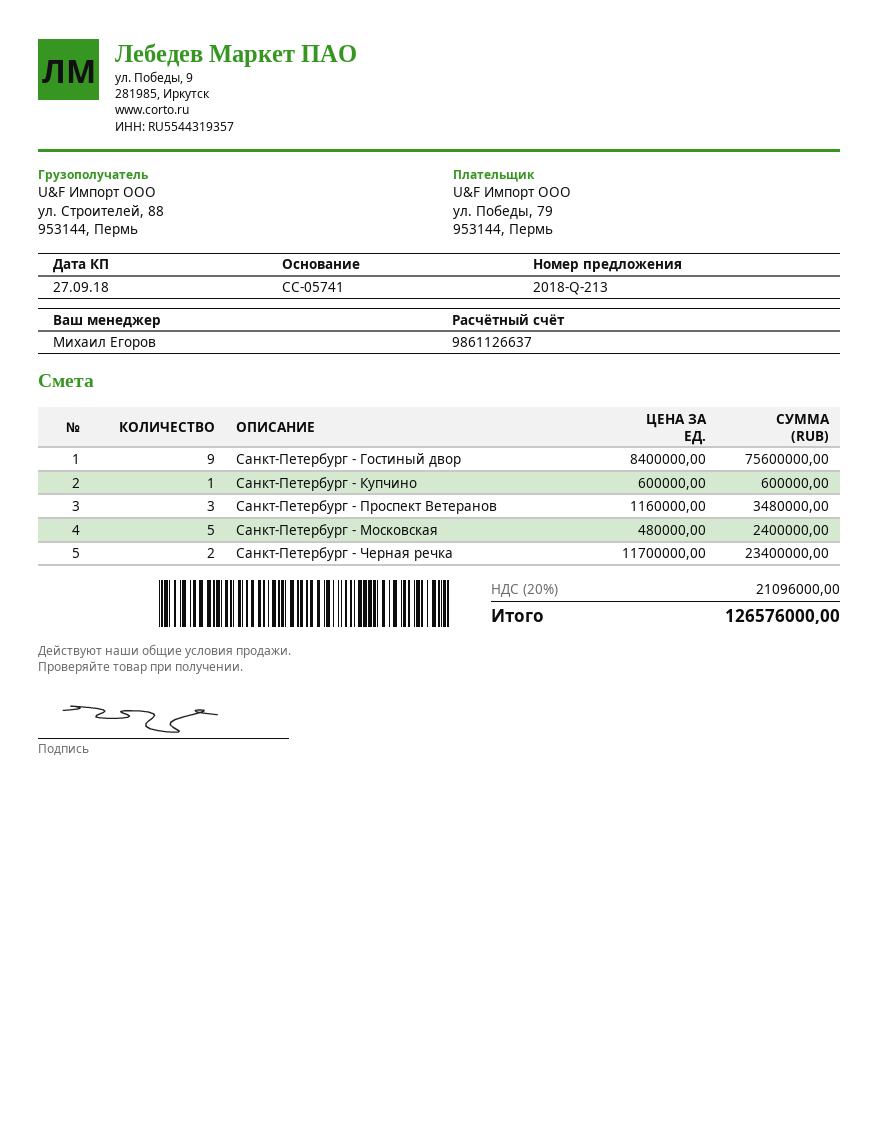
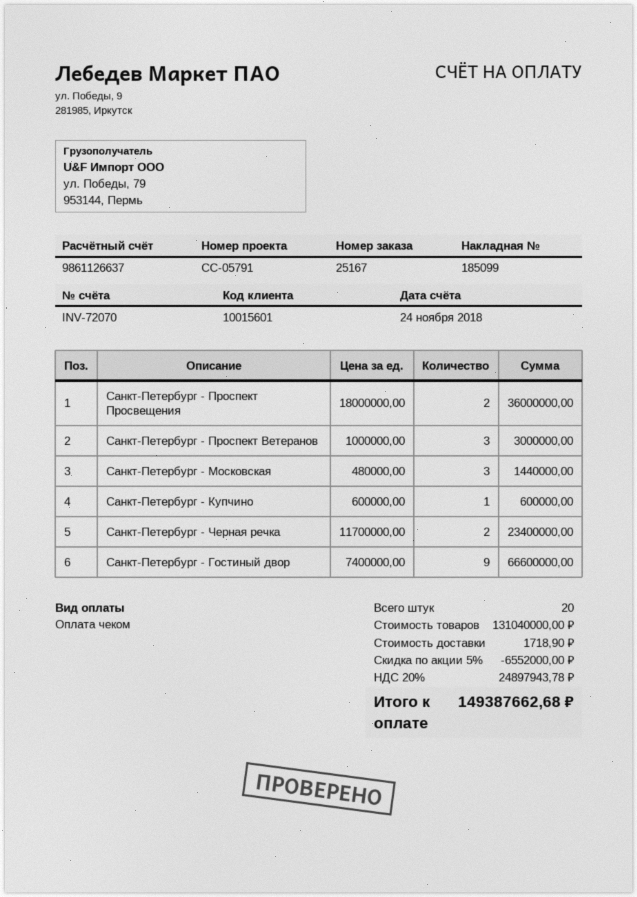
reference: CC-05741 -> CC-05791
ship to: ул. Строителей, 88, 953144, Пермь -> ул. Победы, 79, 953144, Пермь
Санкт-Петербург - Гостиный двор: 9 x 8400000.00 = 75600000.00 -> 9 x 7400000.00 = 66600000.00
Санкт-Петербург - Проспект Ветеранов: 3 x 1160000.00 = 3480000.00 -> 3 x 1000000.00 = 3000000.00
Санкт-Петербург - Московская: 5 x 480000.00 = 2400000.00 -> 3 x 480000.00 = 1440000.00
Санкт-Петербург - Проспект Просвещения: none -> 2 x 18000000.00 = 36000000.00
discount: none -> 5% = 6552000.00
shipping: none -> 1718.90
tax: 20% = 21096000.00 -> 20% = 24897943.78
total: 126576000.00 -> 149387662.68

